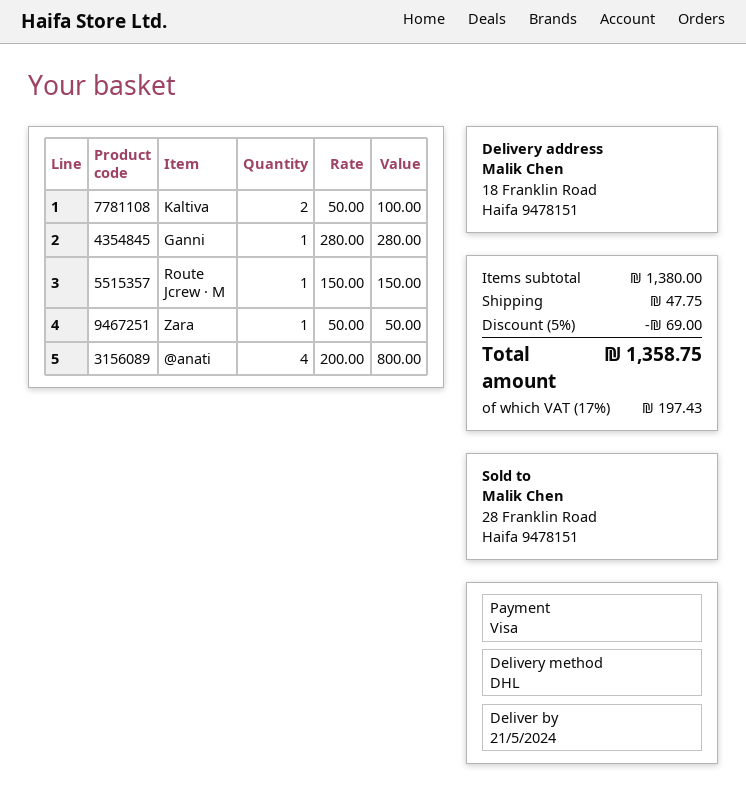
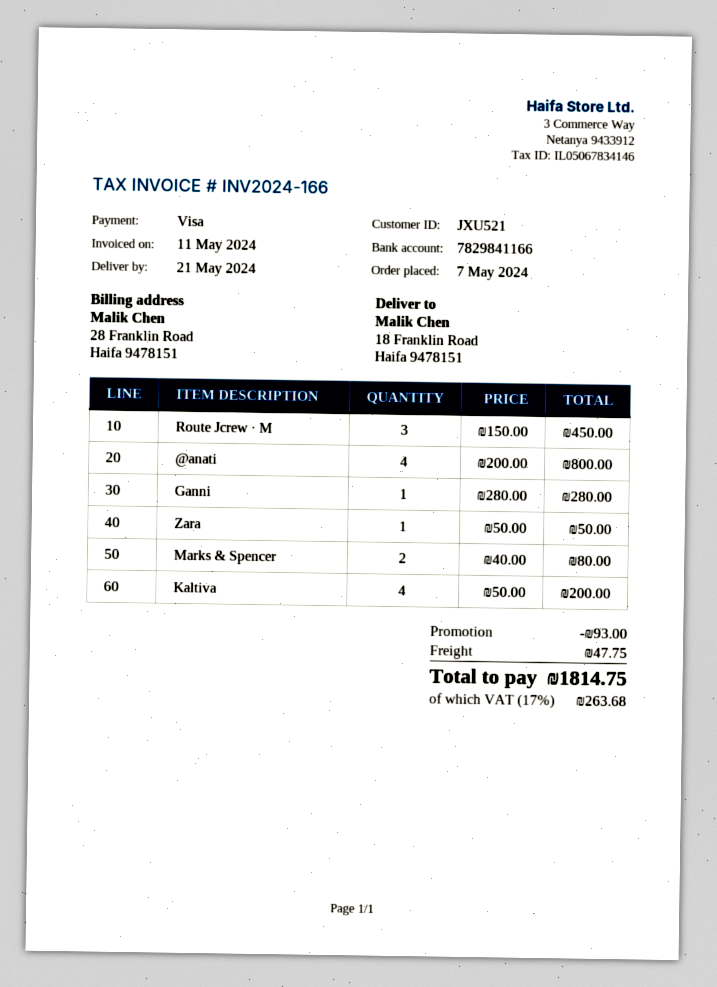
Kaltiva: 2 x 50.00 = 100.00 -> 4 x 50.00 = 200.00
Route Jcrew · M: 1 x 150.00 = 150.00 -> 3 x 150.00 = 450.00
Marks & Spencer: none -> 2 x 40.00 = 80.00
discount: 69.00 -> 93.00
tax: 17% = 197.43 -> 17% = 263.68
total: 1358.75 -> 1814.75

